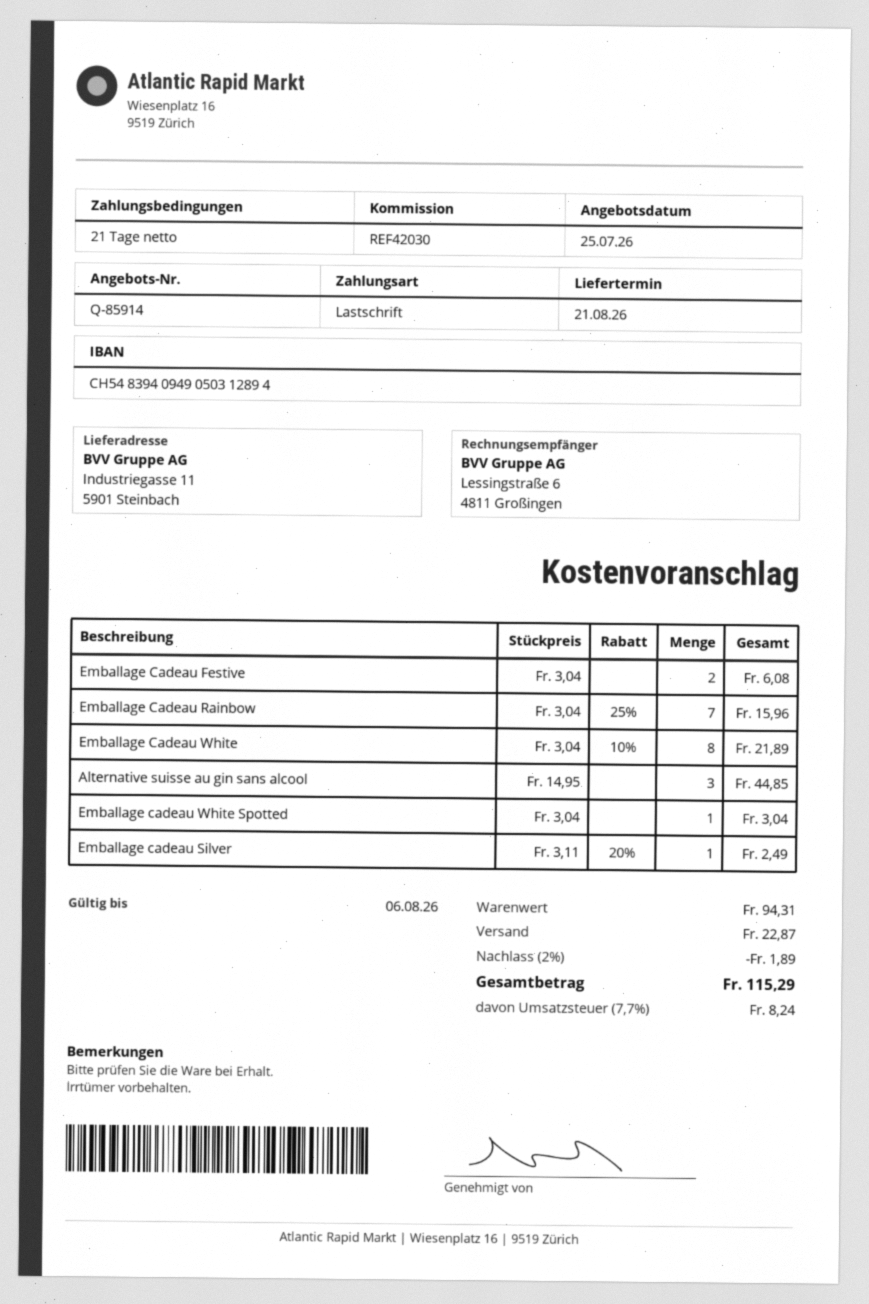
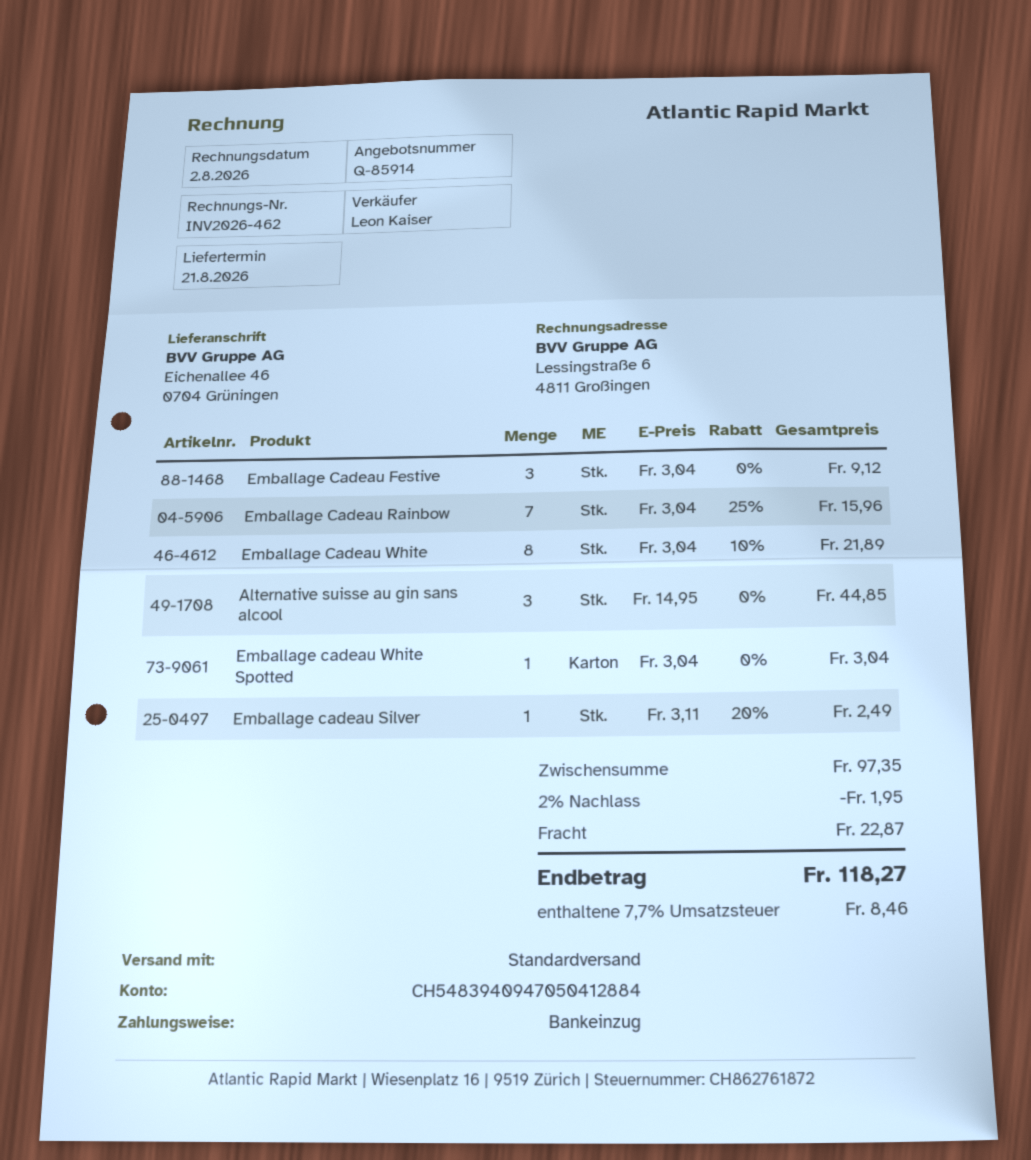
bank account: CH5483940949050312894 -> CH5483940947050412884
ship to: Industriegasse 11, 5901 Steinbach -> Eichenallee 46, 0704 Grüningen
Emballage Cadeau Festive: 2 x 3.04 = 6.08 -> 3 x 3.04 = 9.12
subtotal: 94.31 -> 97.35
discount: 2% = 1.89 -> 2% = 1.95
tax: 7.7% = 8.24 -> 7.7% = 8.46
total: 115.29 -> 118.27

